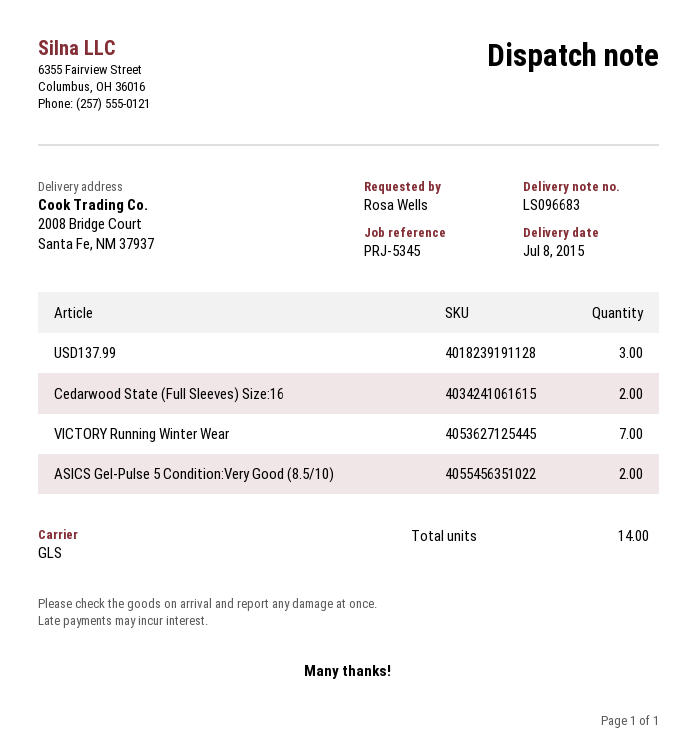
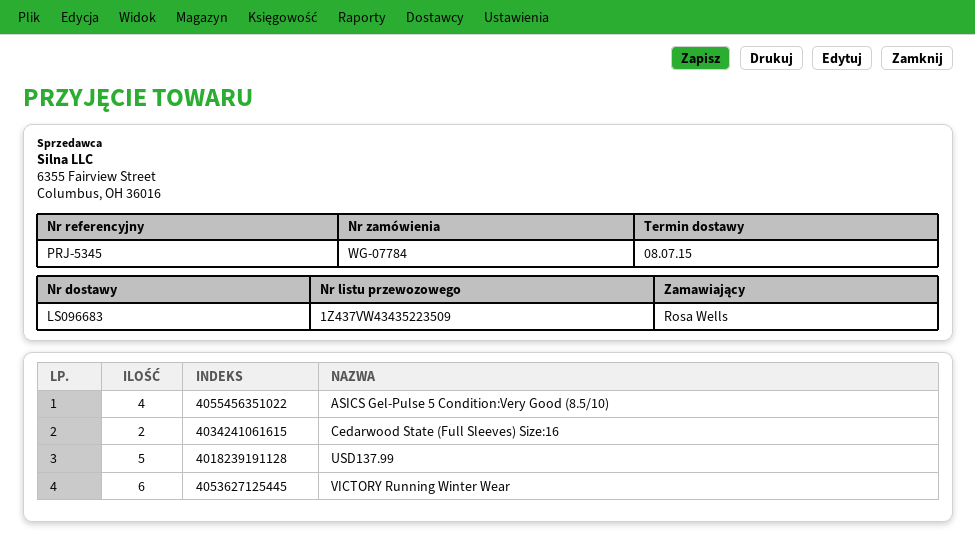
USD137.99: 3 -> 5
VICTORY Running Winter Wear: 7 -> 6
ASICS Gel-Pulse 5 Condition:Very Good (8.5/10): 2 -> 4

